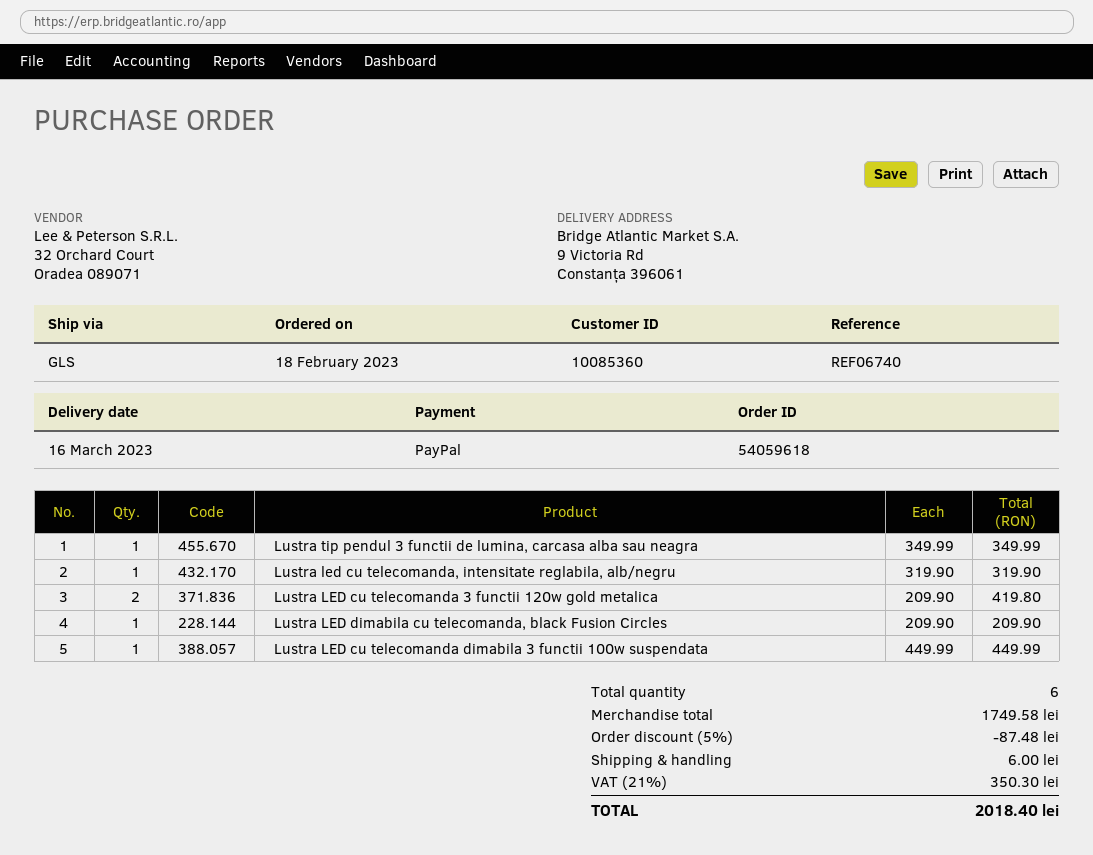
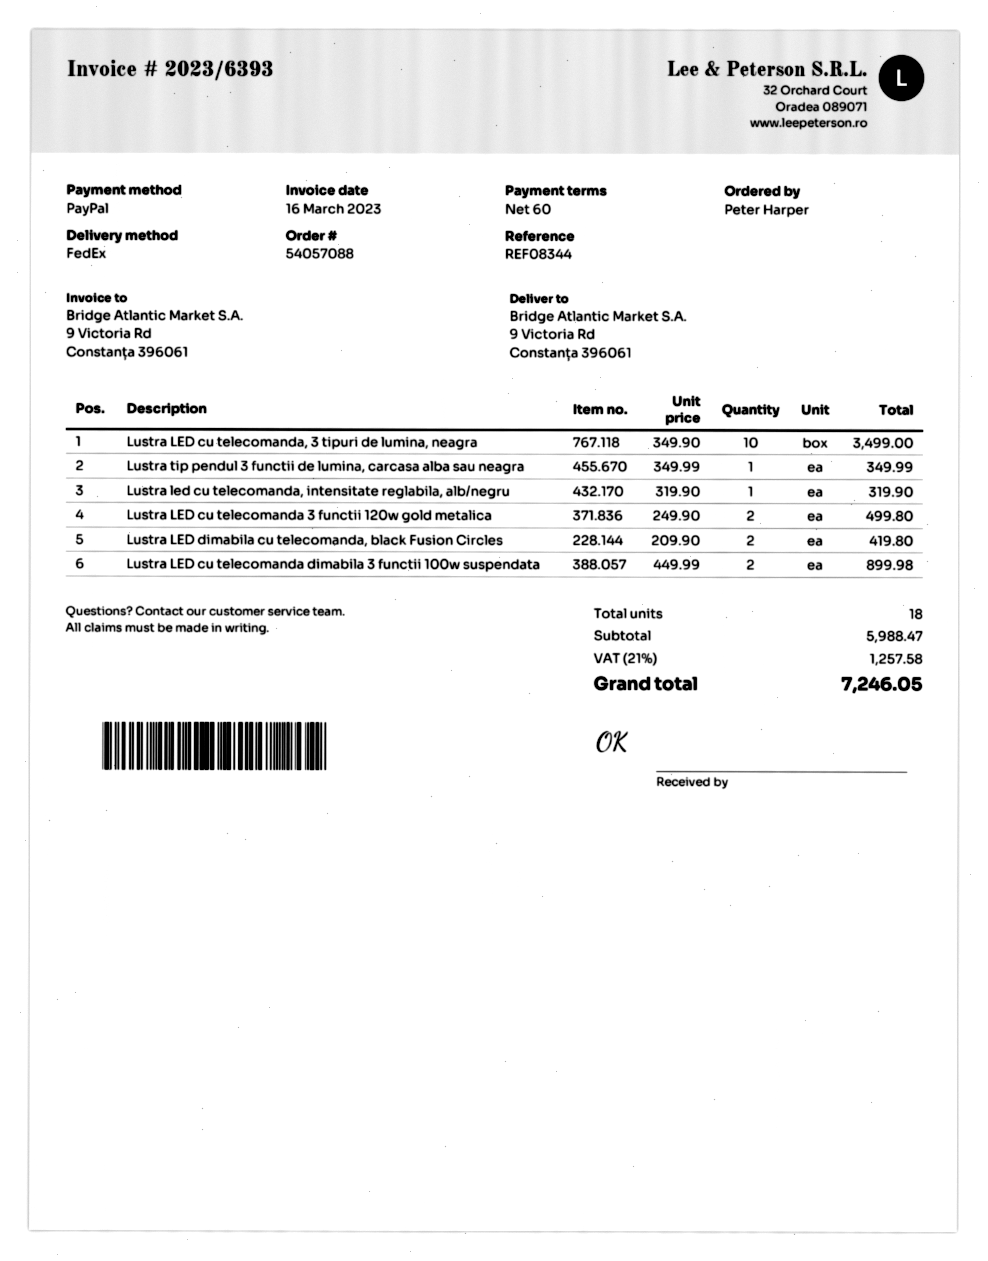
order number: 54059618 -> 54057088
reference: REF06740 -> REF08344
shipping method: GLS -> FedEx
Lustra LED cu telecomanda 3 functii 120w gold metalica: 2 x 209.90 = 419.80 -> 2 x 249.90 = 499.80
Lustra LED dimabila cu telecomanda, black Fusion Circles: 1 x 209.90 = 209.90 -> 2 x 209.90 = 419.80
Lustra LED cu telecomanda dimabila 3 functii 100w suspendata: 1 x 449.99 = 449.99 -> 2 x 449.99 = 899.98
Lustra LED cu telecomanda, 3 tipuri de lumina, neagra: none -> 10 x 349.90 = 3499.00
total quantity: 6 -> 18
subtotal: 1749.58 -> 5988.47
discount: 5% = 87.48 -> none
shipping: 6.00 -> none
tax: 21% = 350.30 -> 21% = 1257.58
total: 2018.40 -> 7246.05

